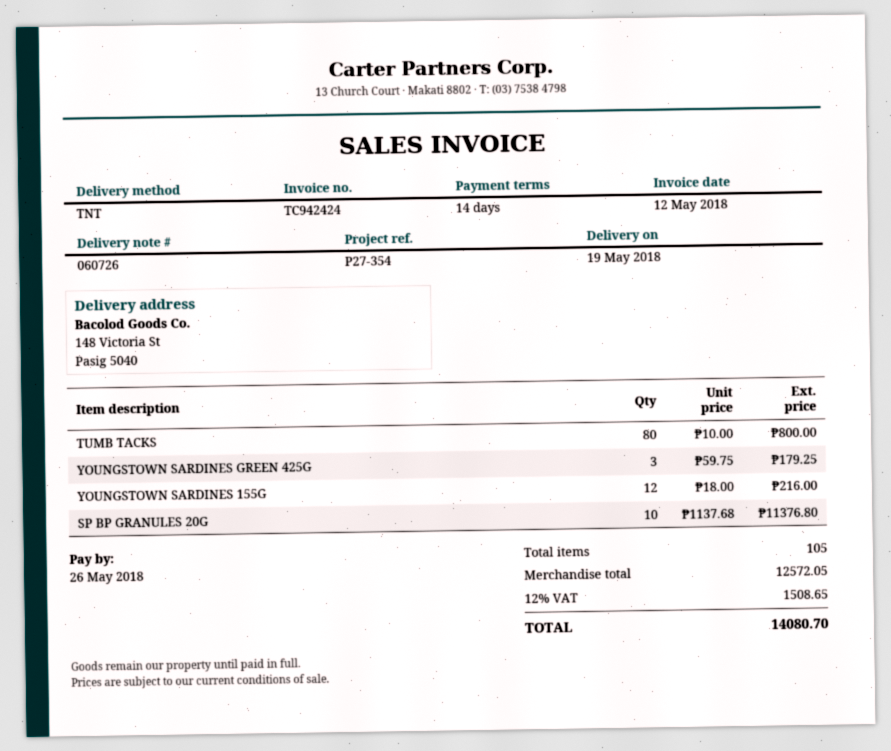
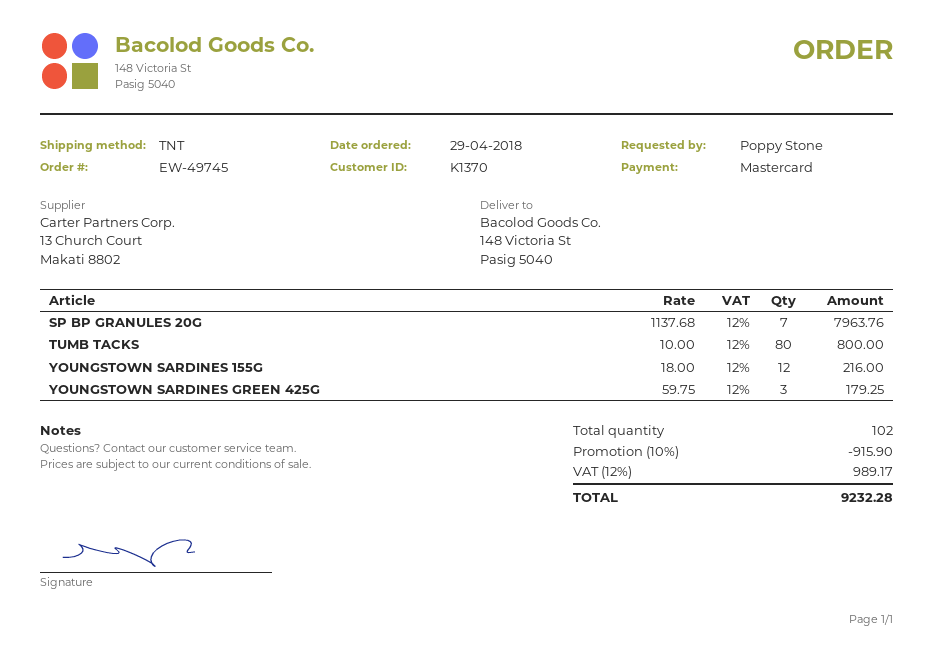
SP BP GRANULES 20G: 10 x 1137.68 = 11376.80 -> 7 x 1137.68 = 7963.76
total quantity: 105 -> 102
discount: none -> 10% = 915.90
tax: 12% = 1508.65 -> 12% = 989.17
total: 14080.70 -> 9232.28

